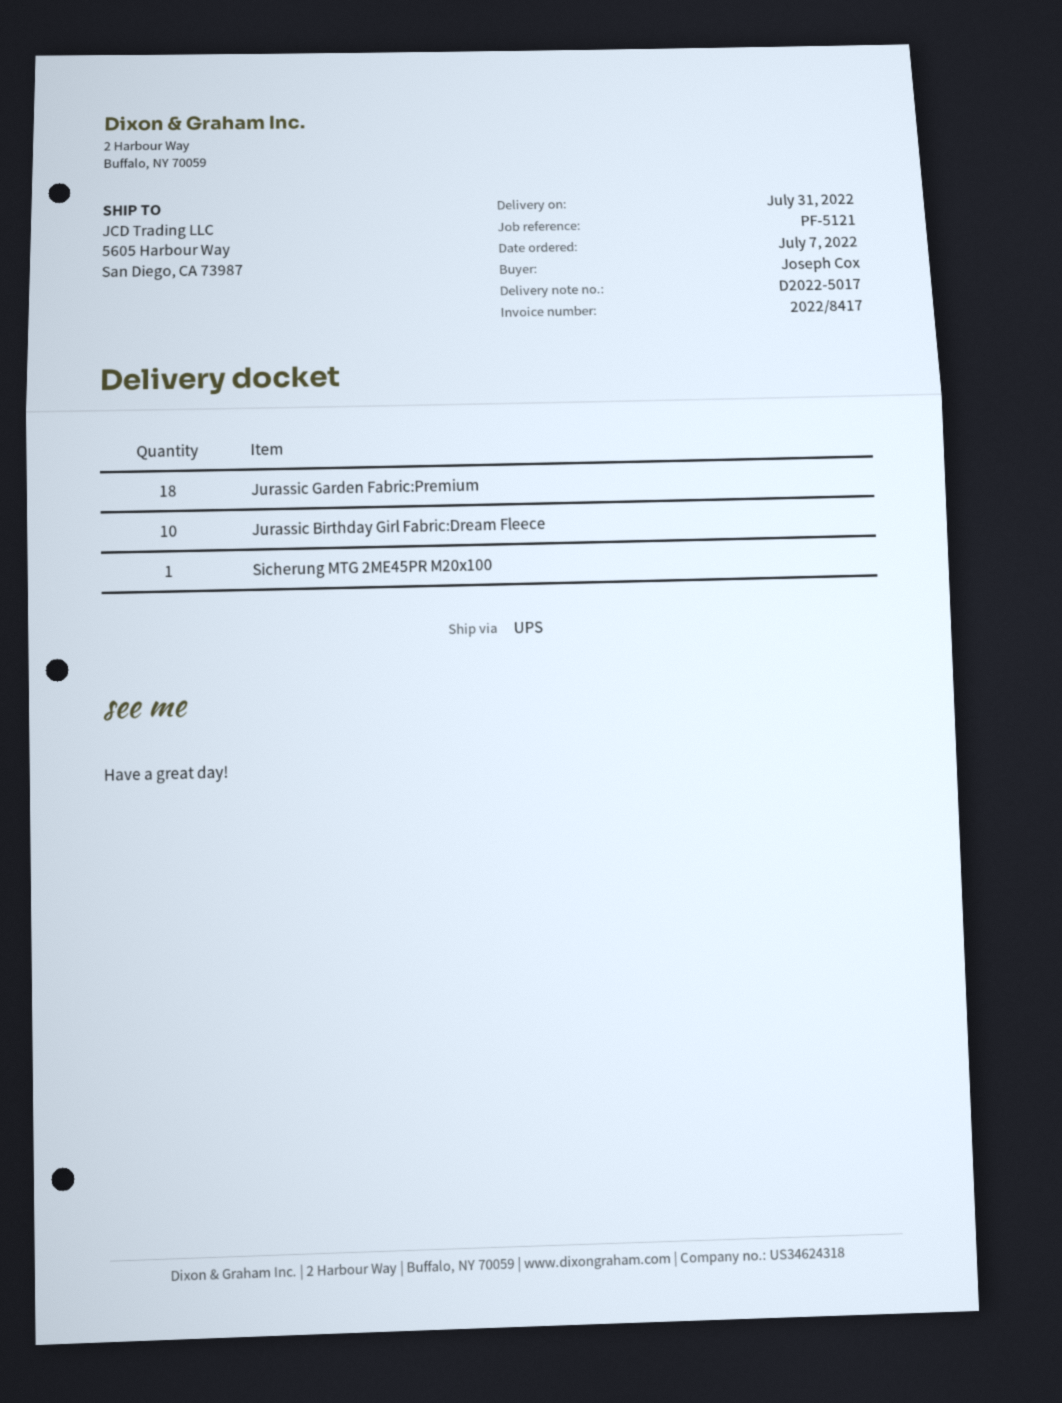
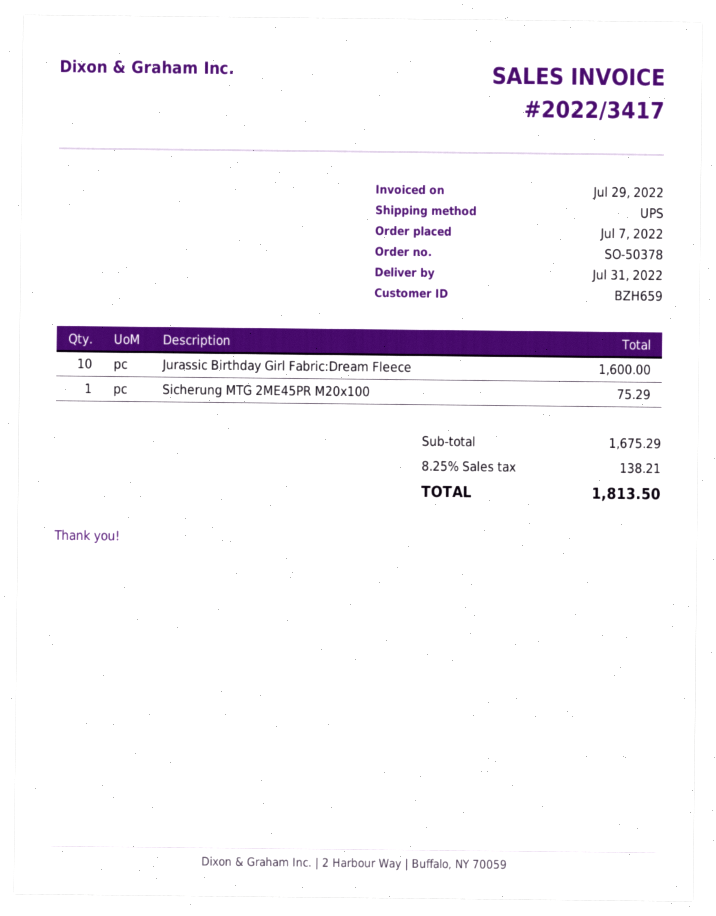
invoice number: 2022/8417 -> 2022/3417
Jurassic Garden Fabric:Premium: 18 -> none

